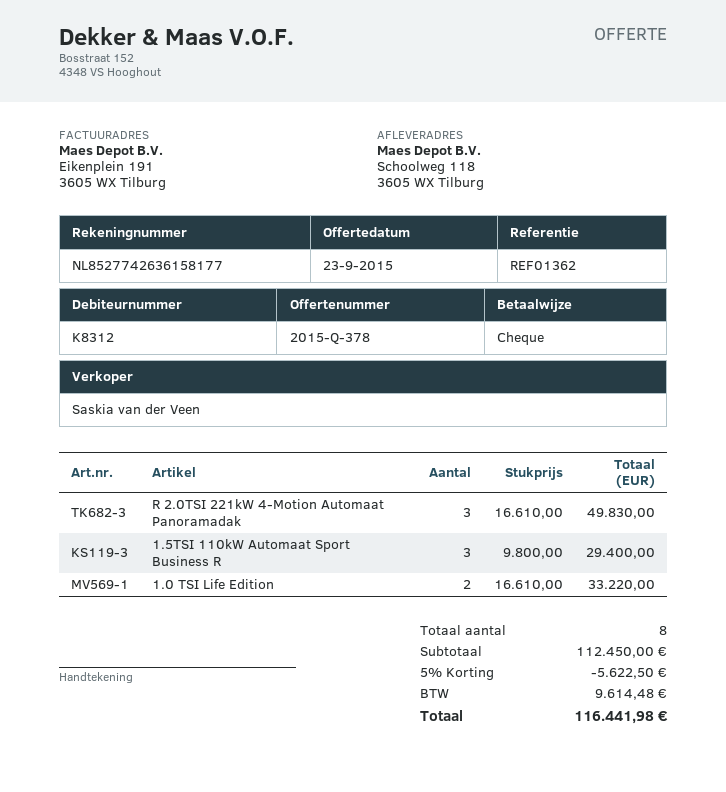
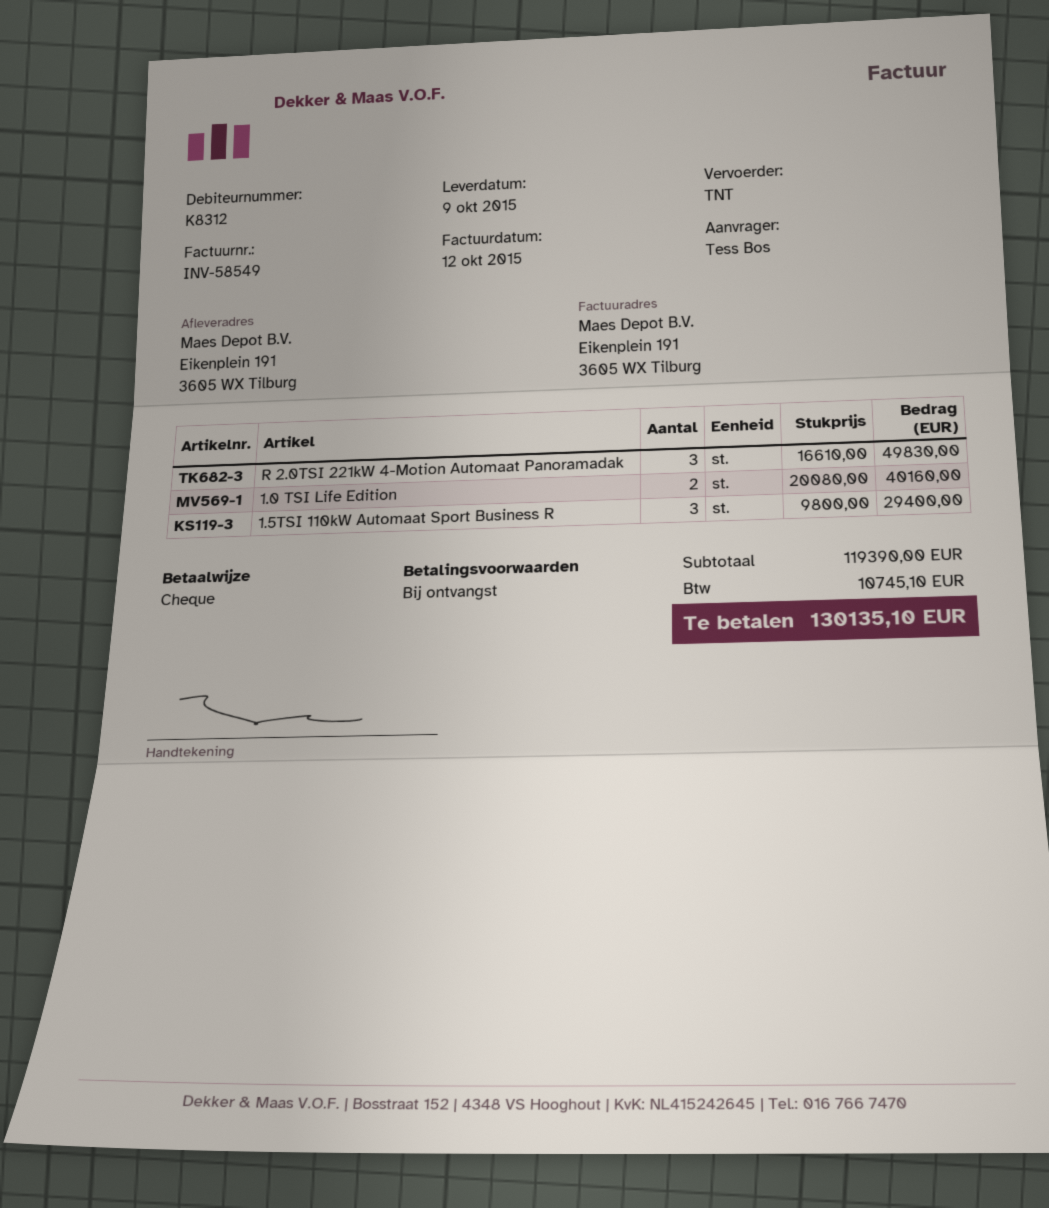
ship to: Schoolweg 118, 3605 WX Tilburg -> Eikenplein 191, 3605 WX Tilburg
1.0 TSI Life Edition: 2 x 16610.00 = 33220.00 -> 2 x 20080.00 = 40160.00
subtotal: 112450.00 -> 119390.00
discount: 5% = 5622.50 -> none
tax: 9614.48 -> 10745.10
total: 116441.98 -> 130135.10

